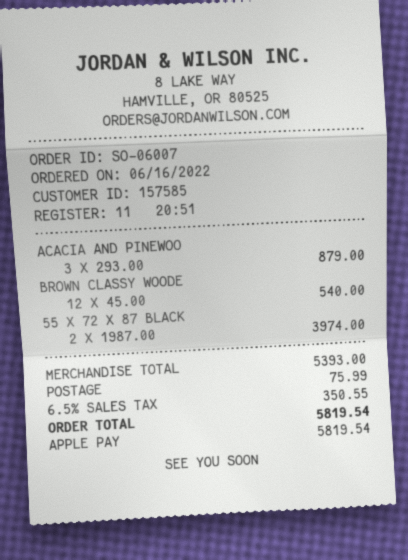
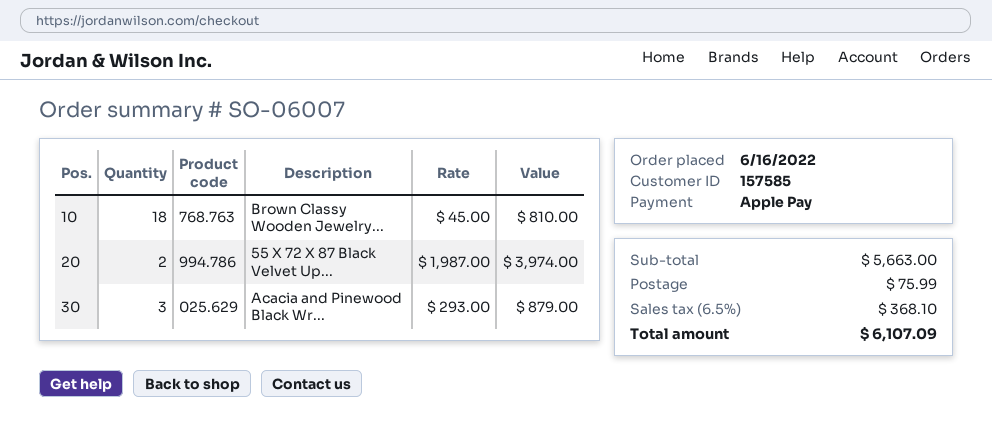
BROWN CLASSY WOODE: 12 x 45.00 = 540.00 -> 18 x 45.00 = 810.00
subtotal: 5393.00 -> 5663.00
tax: 6.5% = 350.55 -> 6.5% = 368.10
total: 5819.54 -> 6107.09

